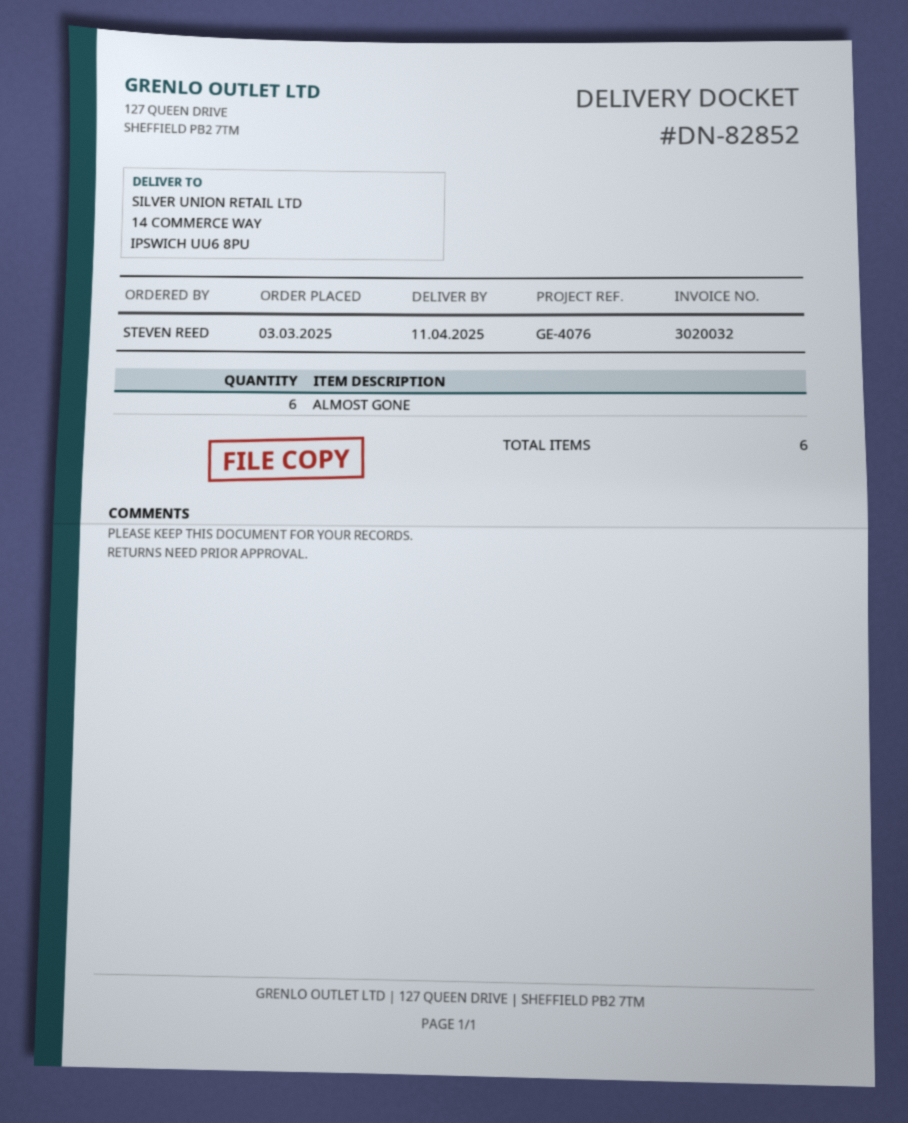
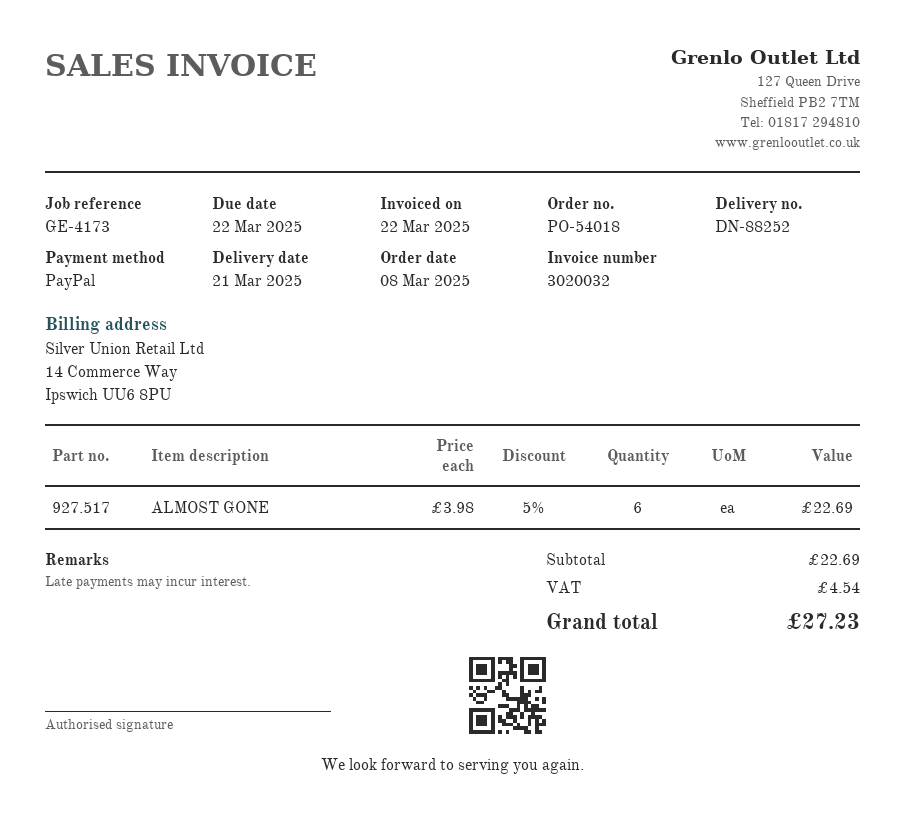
order date: 2025-03-03 -> 2025-03-08
delivery note number: DN-82852 -> DN-88252
delivery date: 2025-04-11 -> 2025-03-21
reference: GE-4076 -> GE-4173

